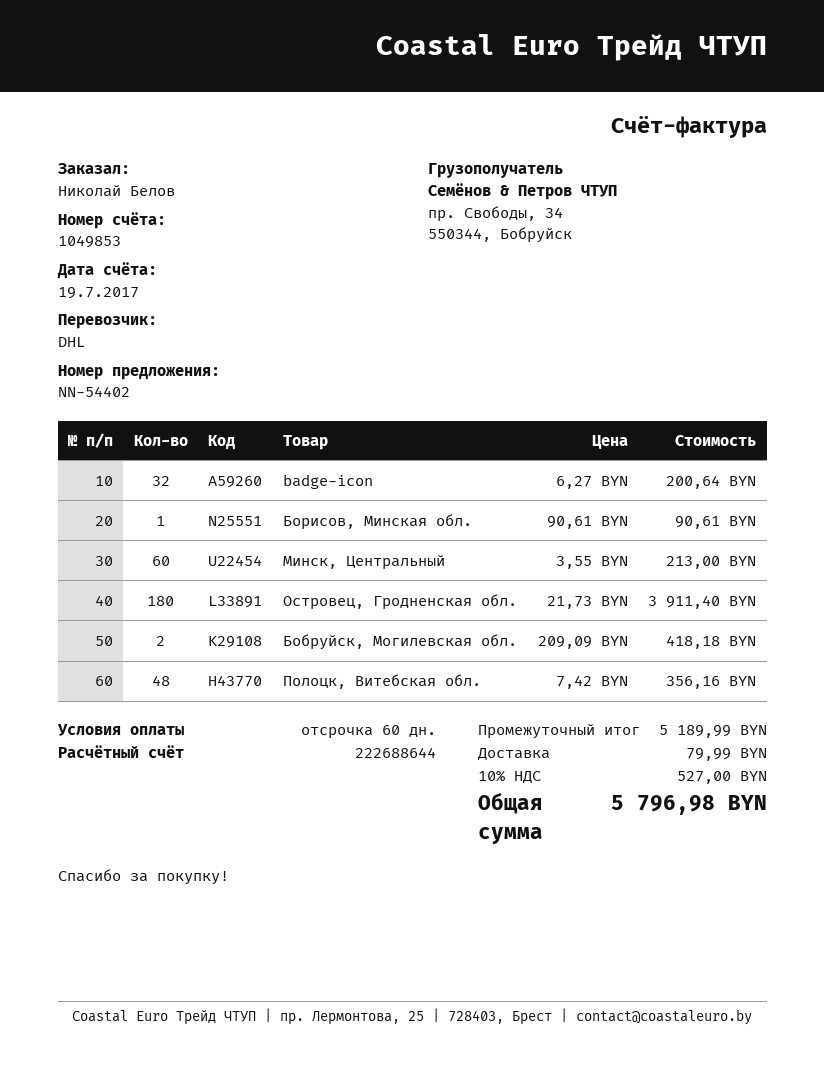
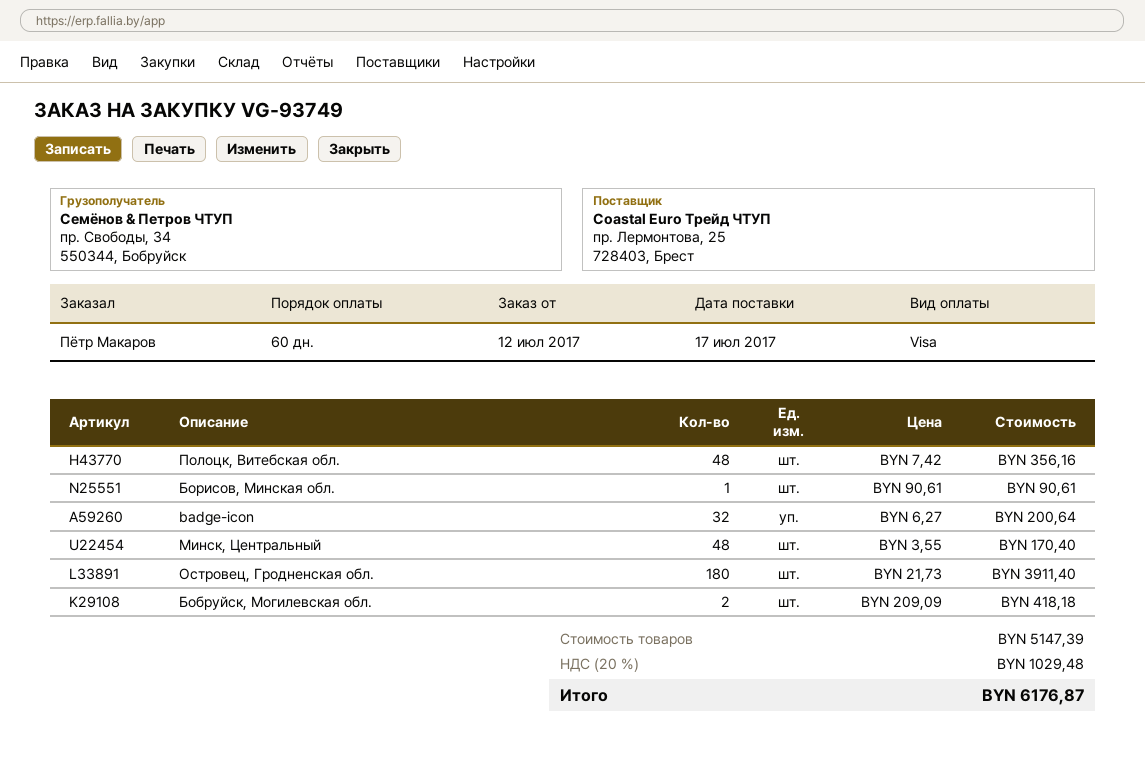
ordered by: Николай Белов -> Пётр Макаров
Минск, Центральный: 60 x 3.55 = 213.00 -> 48 x 3.55 = 170.40
subtotal: 5189.99 -> 5147.39
shipping: 79.99 -> none
tax: 10% = 527.00 -> 20% = 1029.48
total: 5796.98 -> 6176.87

